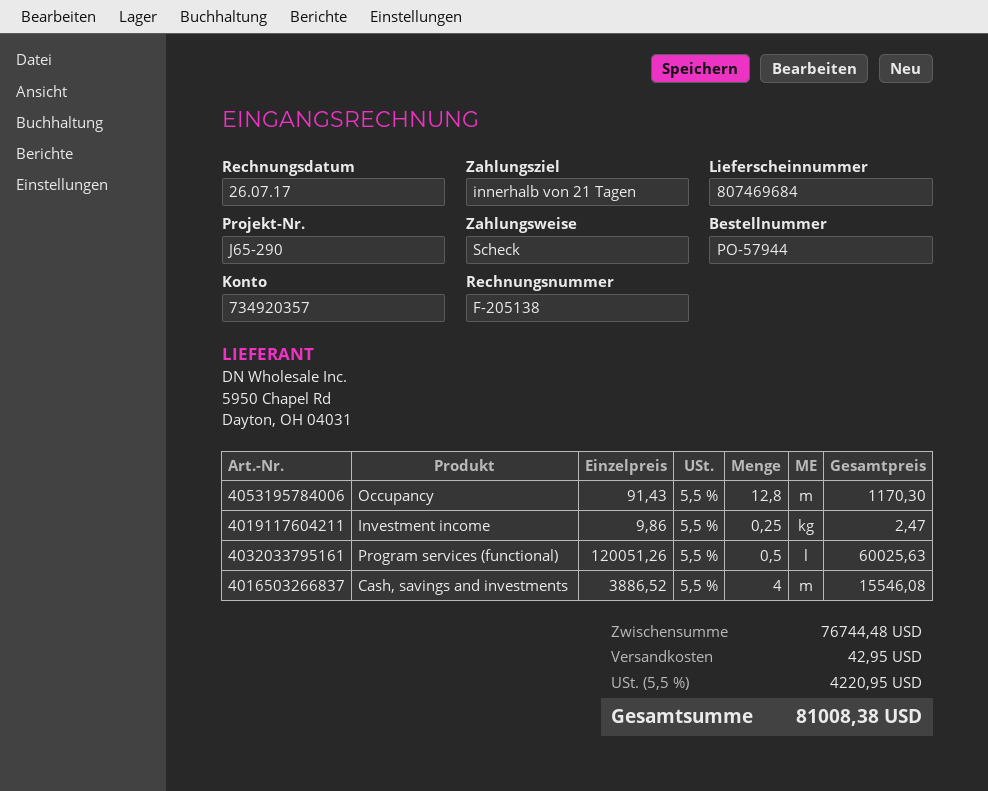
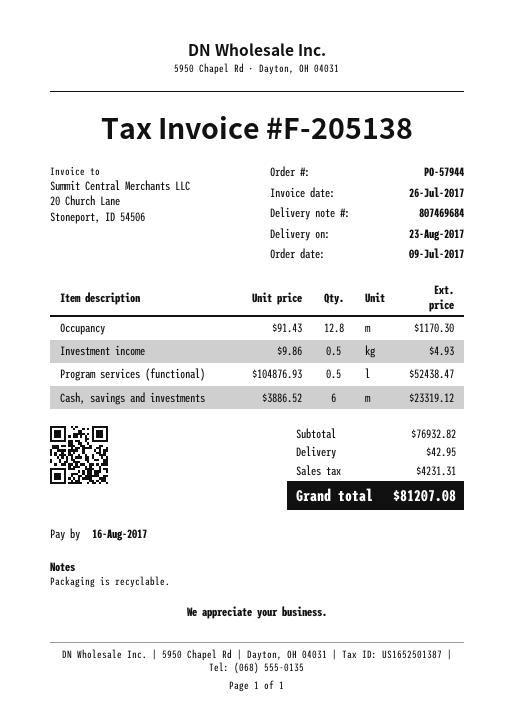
Investment income: 0.25 x 9.86 = 2.47 -> 0.5 x 9.86 = 4.93
Program services (functional): 0.5 x 120051.26 = 60025.63 -> 0.5 x 104876.93 = 52438.47
Cash, savings and investments: 4 x 3886.52 = 15546.08 -> 6 x 3886.52 = 23319.12
subtotal: 76744.48 -> 76932.82
tax: 4220.95 -> 4231.31
total: 81008.38 -> 81207.08

